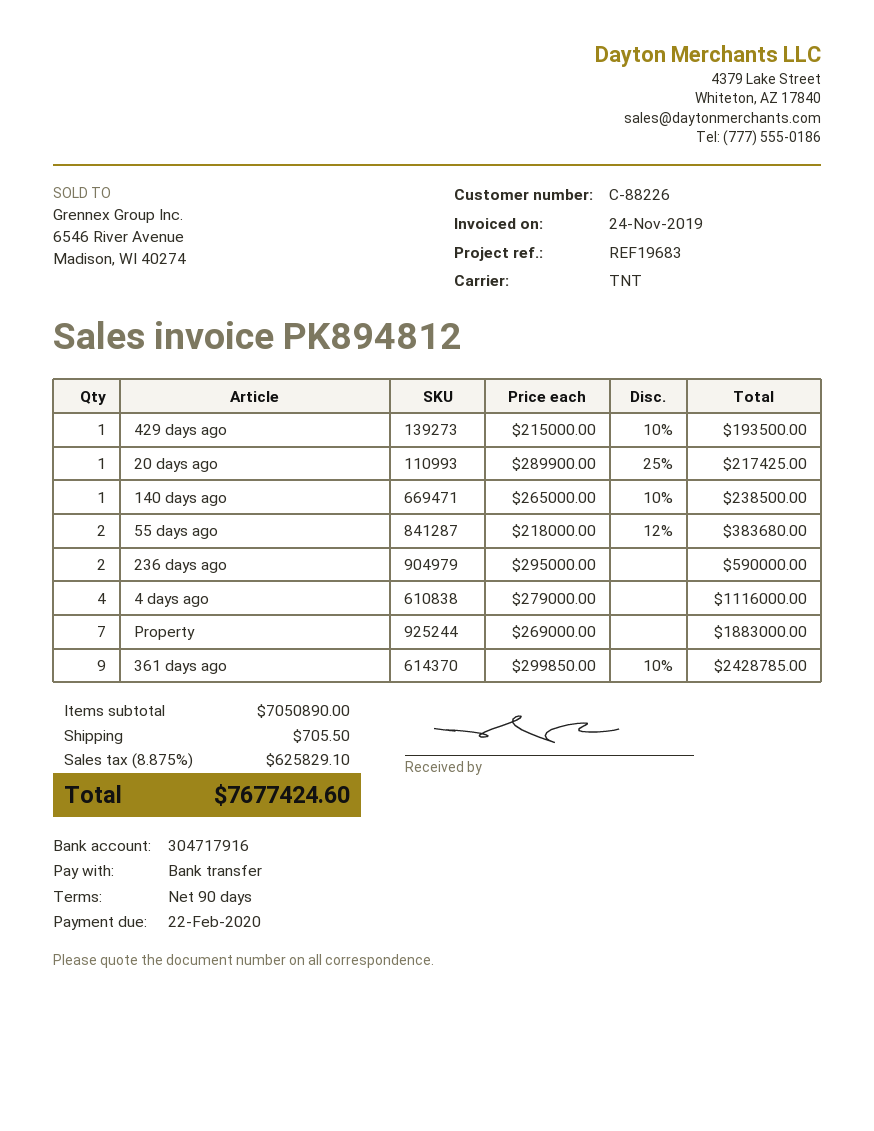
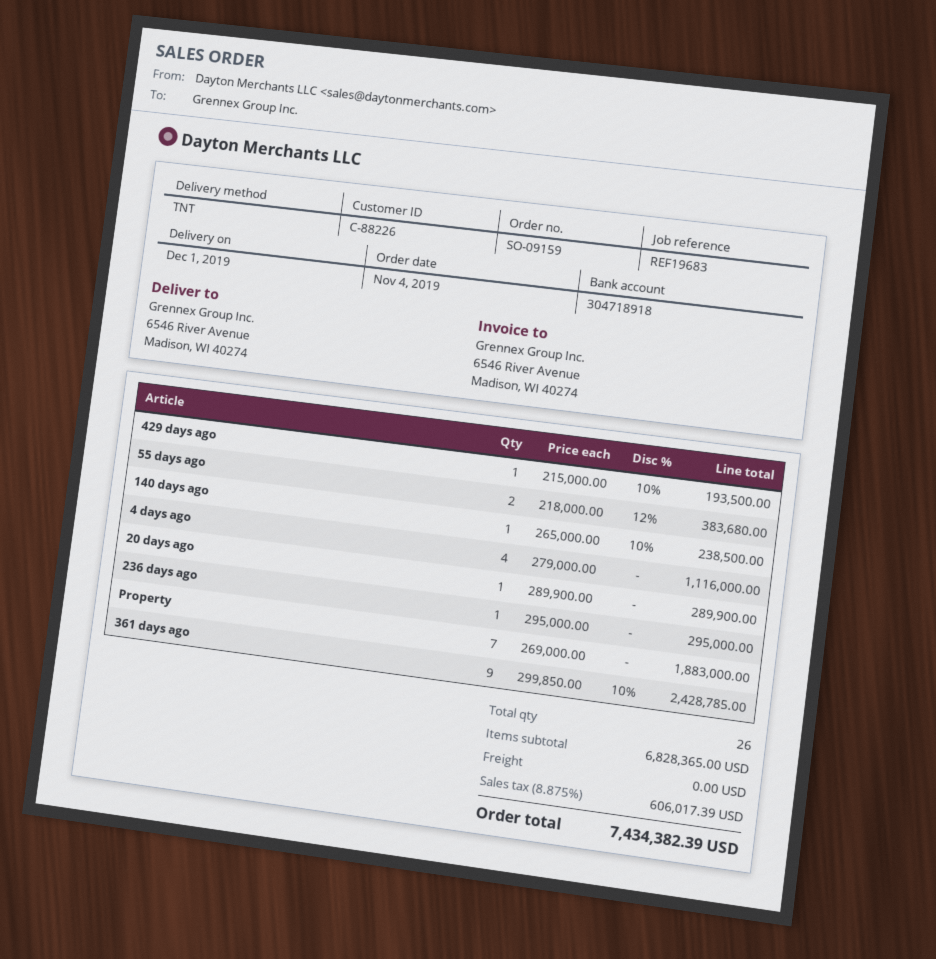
bank account: 304717916 -> 304718918
20 days ago: 1 x 289900.00 - 25% = 217425.00 -> 1 x 289900.00 = 289900.00
236 days ago: 2 x 295000.00 = 590000.00 -> 1 x 295000.00 = 295000.00
subtotal: 7050890.00 -> 6828365.00
shipping: 705.50 -> 0.00
tax: 8.875% = 625829.10 -> 8.875% = 606017.39
total: 7677424.60 -> 7434382.39

